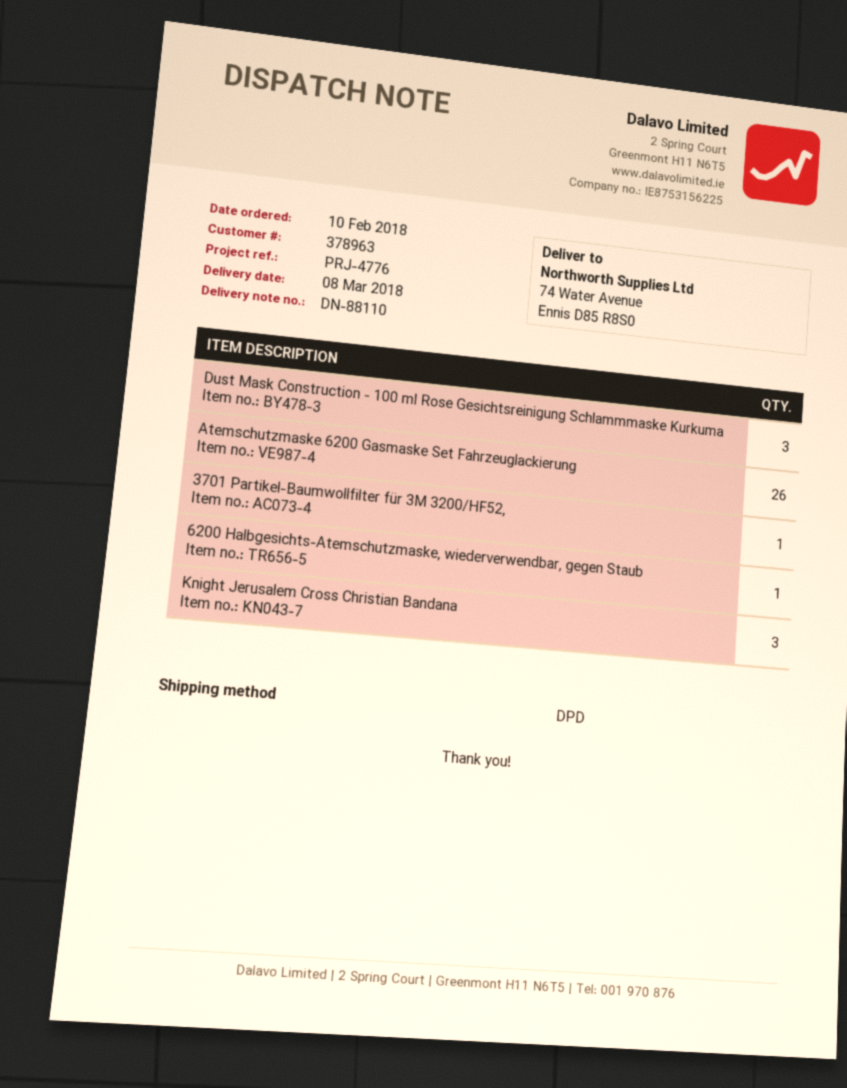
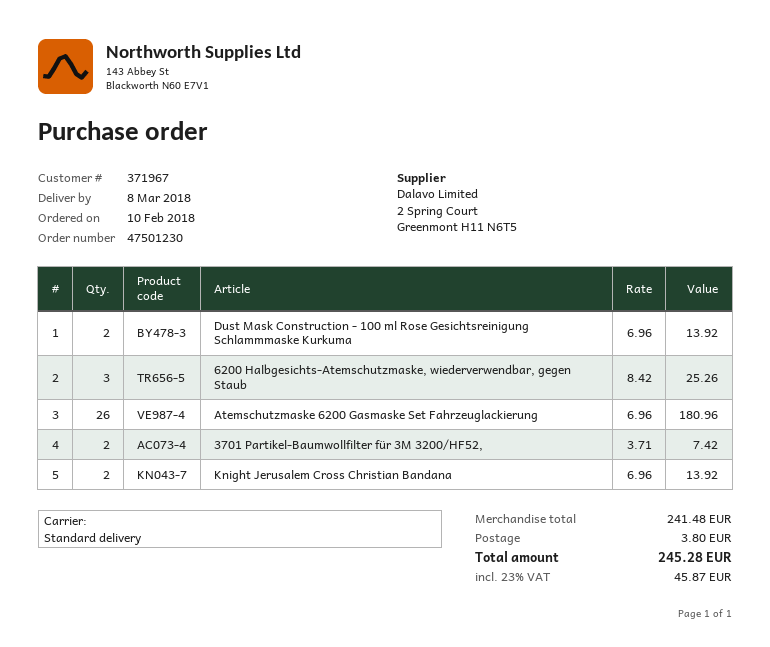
customer number: 378963 -> 371967
shipping method: DPD -> standard
Dust Mask Construction - 100 ml Rose Gesichtsreinigung Schlammmaske Kurkuma: 3 -> 2
3701 Partikel-Baumwollfilter für 3M 3200/HF52,: 1 -> 2
6200 Halbgesichts-Atemschutzmaske, wiederverwendbar, gegen Staub: 1 -> 3
Knight Jerusalem Cross Christian Bandana: 3 -> 2

